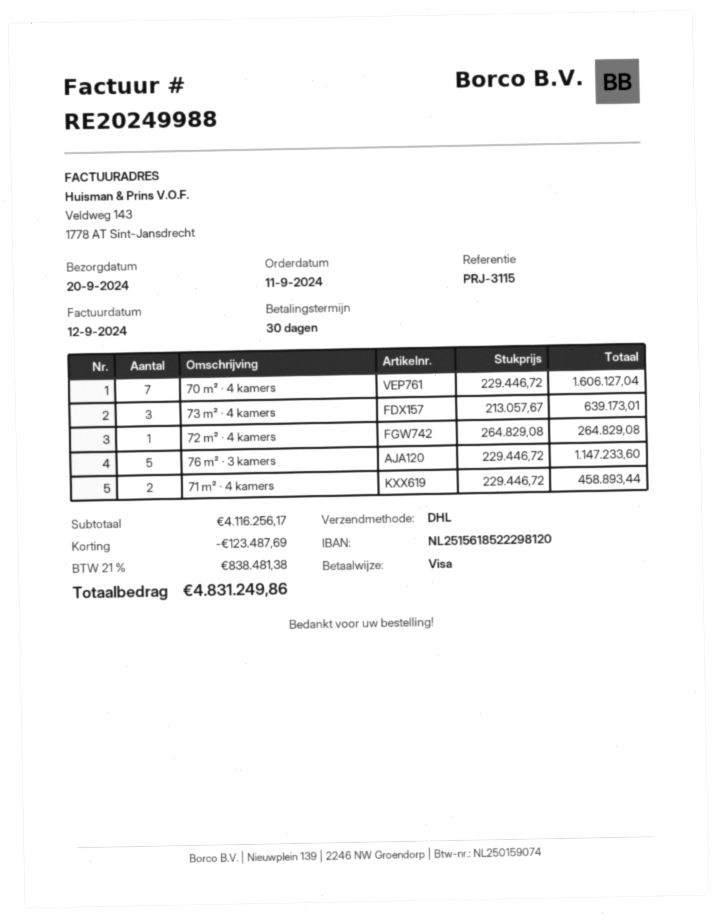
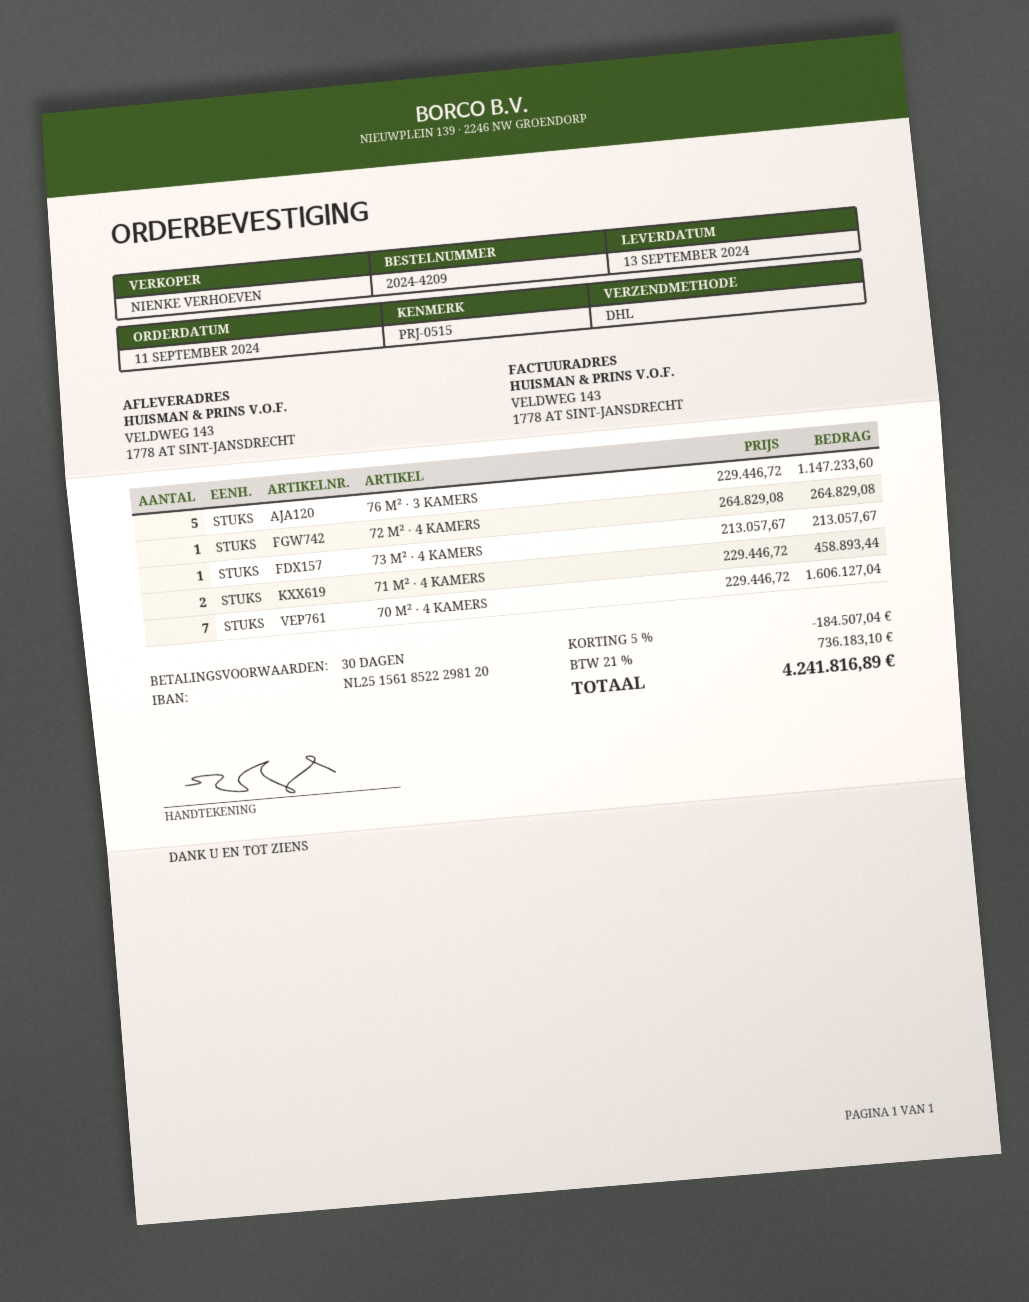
delivery date: 2024-09-20 -> 2024-09-13
reference: PRJ-3115 -> PRJ-0515
73 m² · 4 kamers: 3 x 213057.67 = 639173.01 -> 1 x 213057.67 = 213057.67
discount: 123487.69 -> 184507.04
tax: 21% = 838481.38 -> 21% = 736183.10
total: 4831249.86 -> 4241816.89

